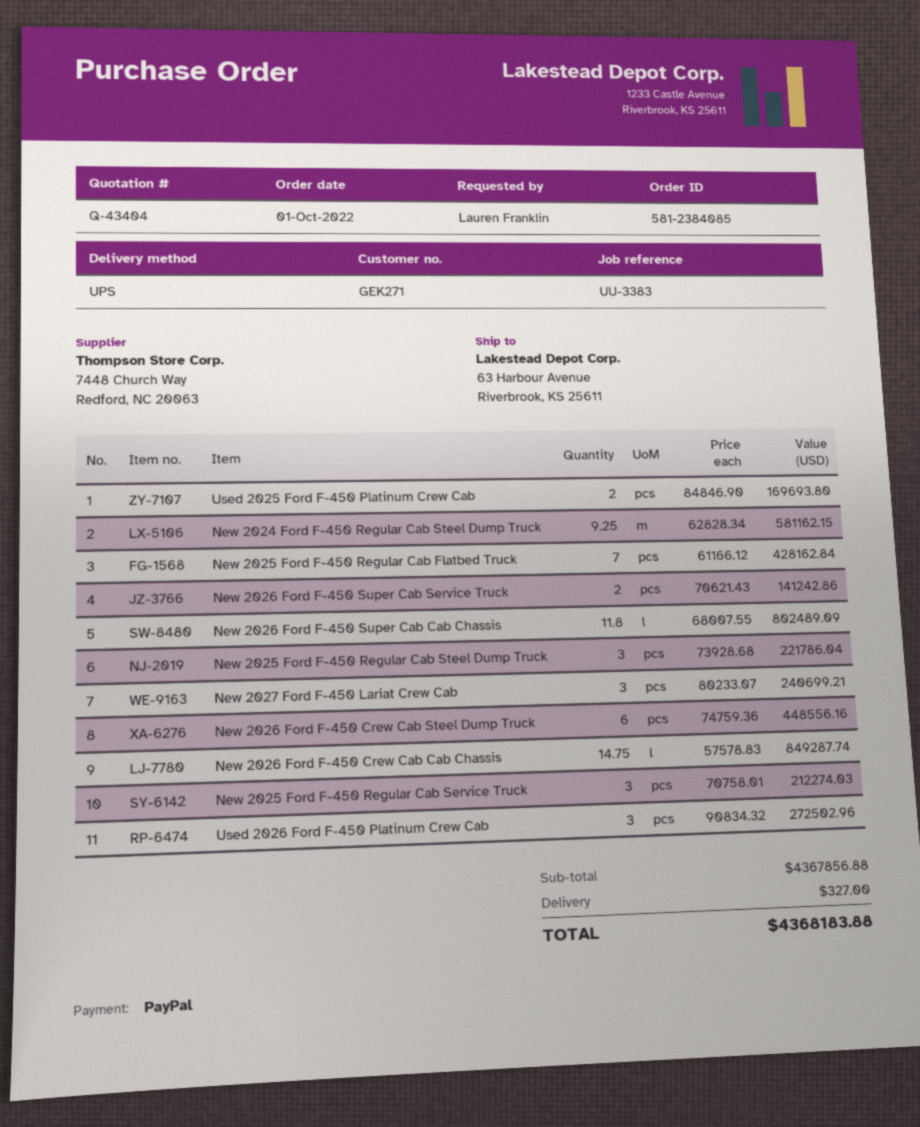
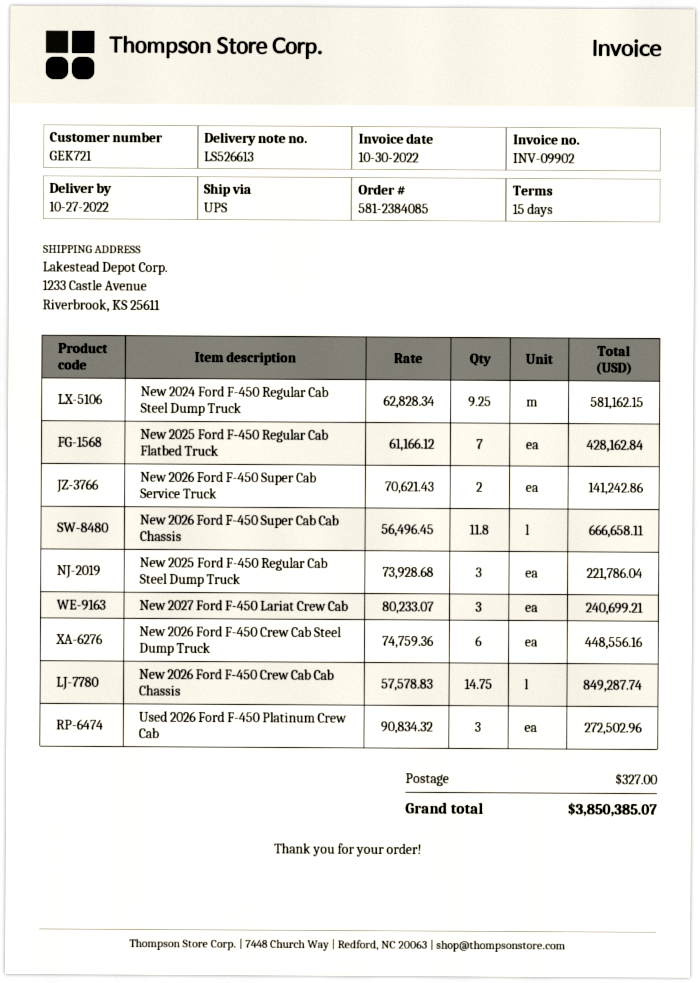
customer number: GEK271 -> GEK721
ship to: 63 Harbour Avenue, Riverbrook, KS 25611 -> 1233 Castle Avenue, Riverbrook, KS 25611
Used 2025 Ford F-450 Platinum Crew Cab: 2 x 84846.90 = 169693.80 -> none
New 2026 Ford F-450 Super Cab Cab Chassis: 11.8 x 68007.55 = 802489.09 -> 11.8 x 56496.45 = 666658.11
New 2025 Ford F-450 Regular Cab Service Truck: 3 x 70758.01 = 212274.03 -> none
total: 4368183.88 -> 3850385.07

